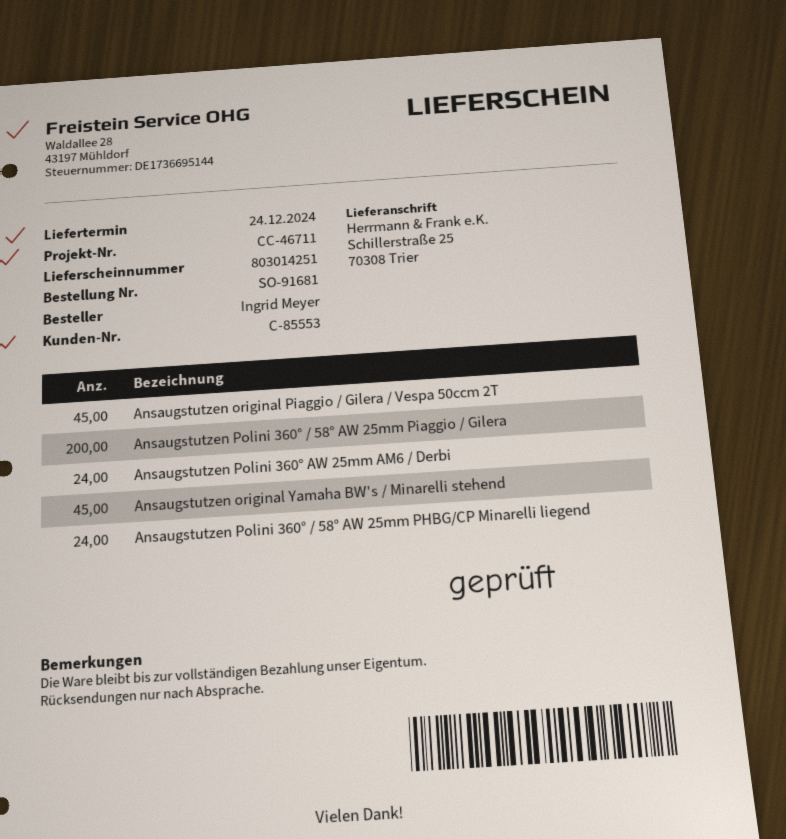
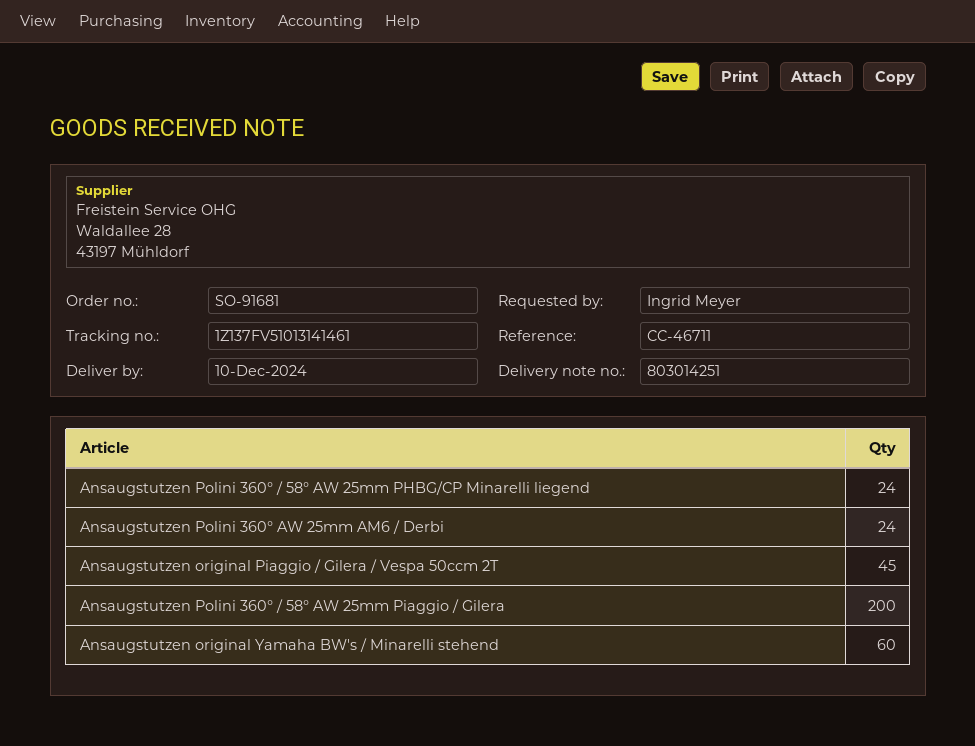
delivery date: 2024-12-24 -> 2024-12-10
Ansaugstutzen original Yamaha BW's / Minarelli stehend: 45 -> 60

